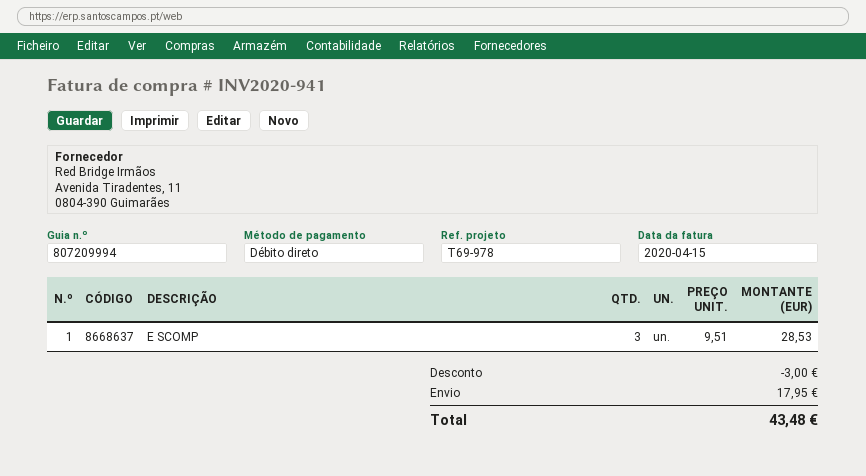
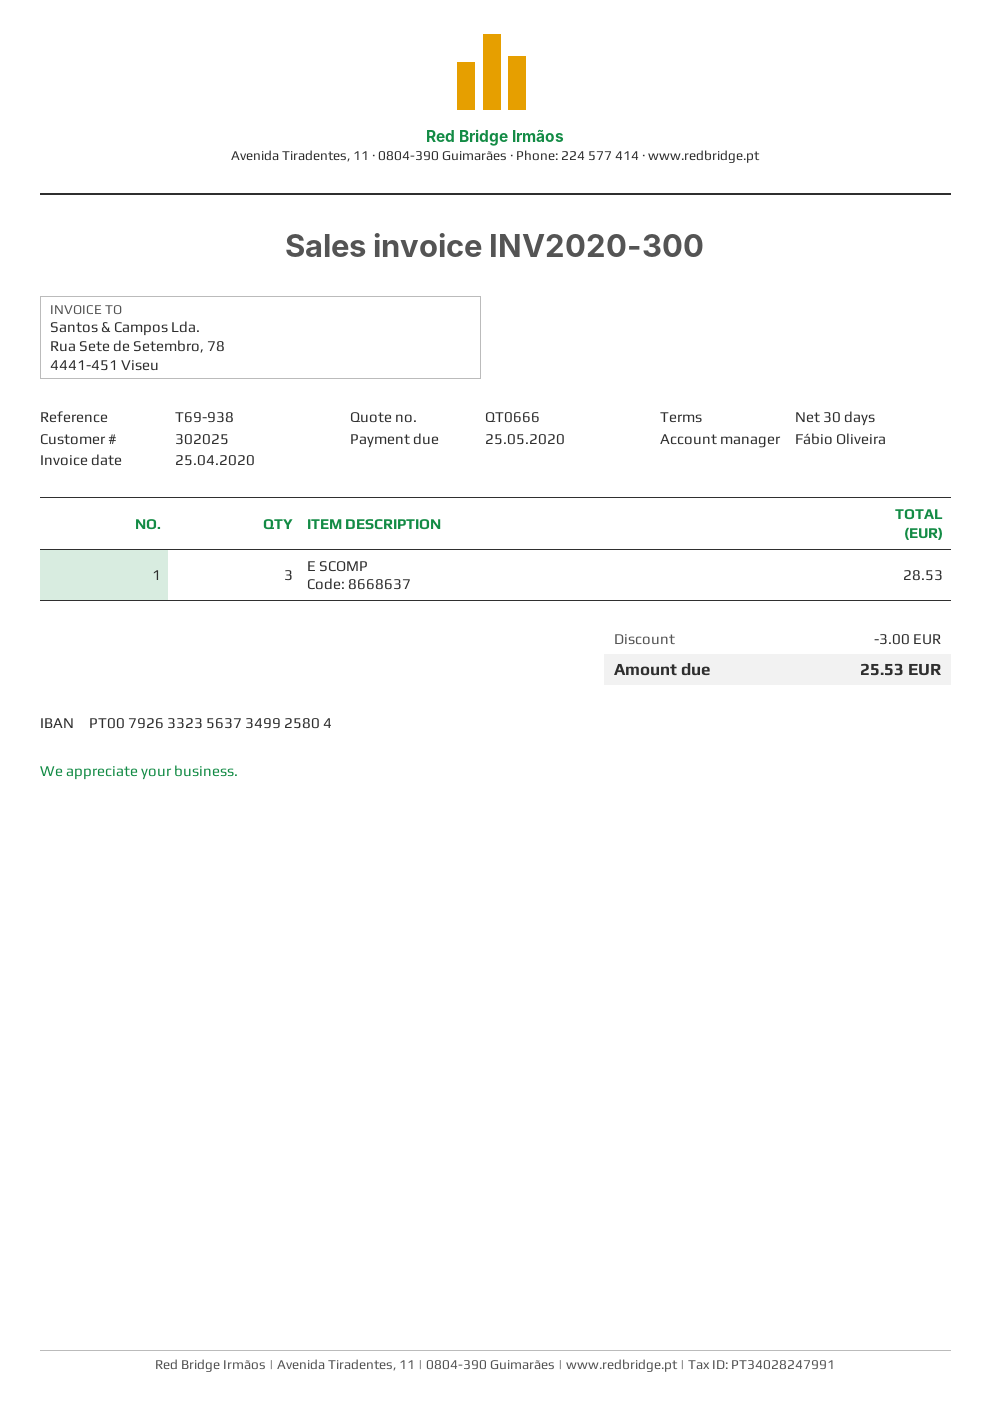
invoice number: INV2020-941 -> INV2020-300
invoice date: 2020-04-15 -> 2020-04-25
reference: T69-978 -> T69-938
shipping: 17.95 -> none
total: 43.48 -> 25.53

